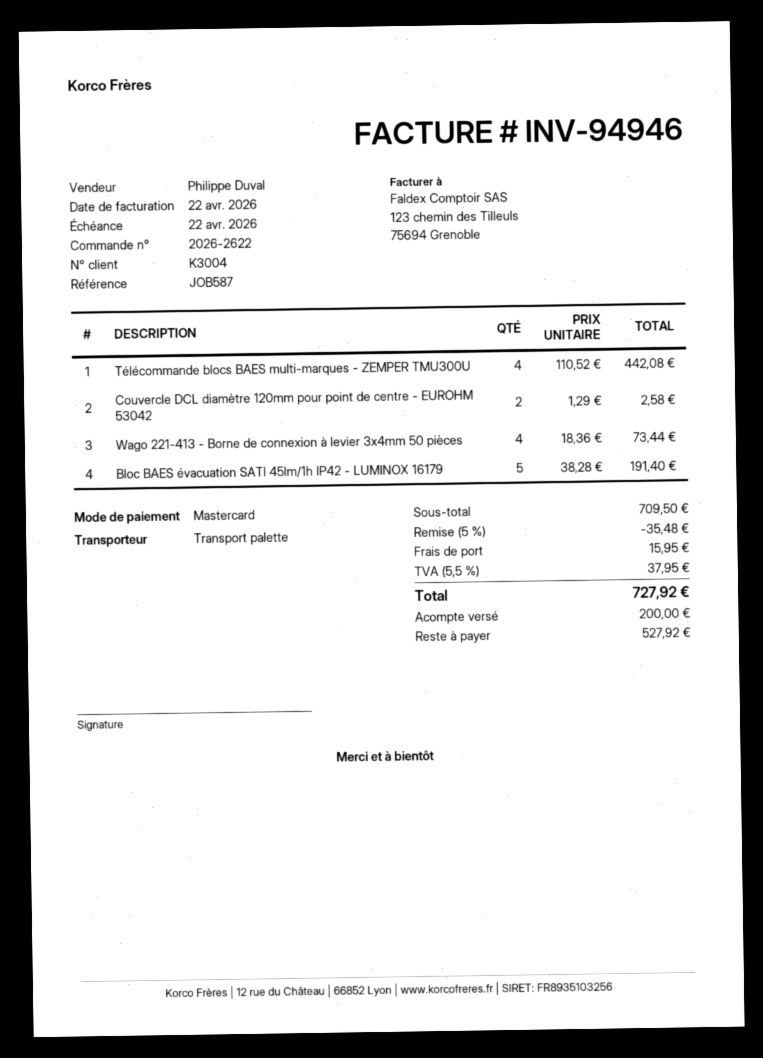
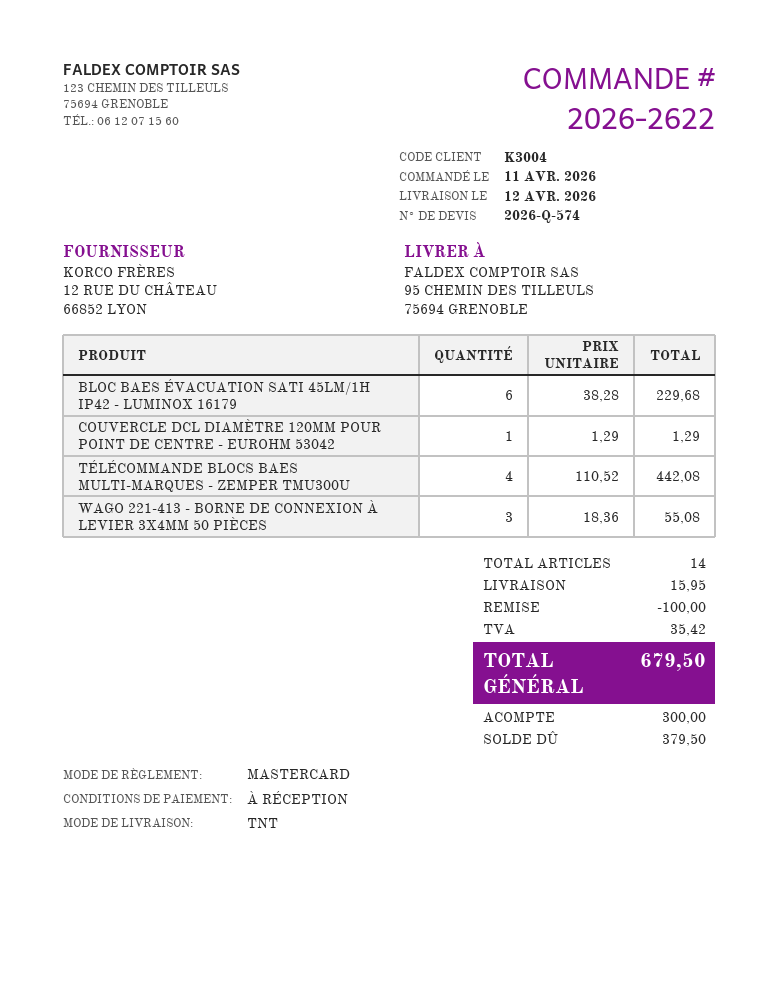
shipping method: pallet freight -> TNT
Couvercle DCL diamètre 120mm pour point de centre - EUROHM 53042: 2 x 1.29 = 2.58 -> 1 x 1.29 = 1.29
Wago 221-413 - Borne de connexion à levier 3x4mm 50 pièces: 4 x 18.36 = 73.44 -> 3 x 18.36 = 55.08
Bloc BAES évacuation SATI 45lm/1h IP42 - LUMINOX 16179: 5 x 38.28 = 191.40 -> 6 x 38.28 = 229.68
discount: 35.48 -> 100.00
tax: 37.95 -> 35.42
total: 727.92 -> 679.50
deposit: 200.00 -> 300.00
balance: 527.92 -> 379.50

